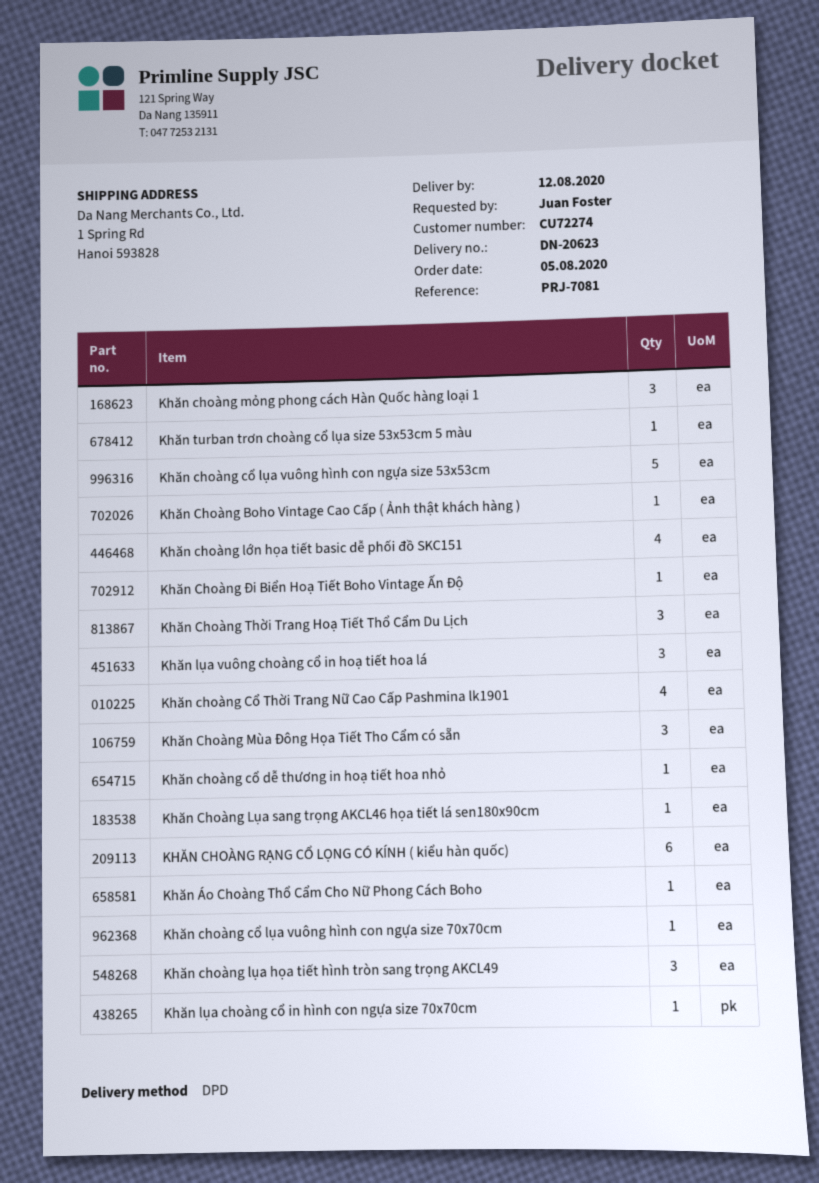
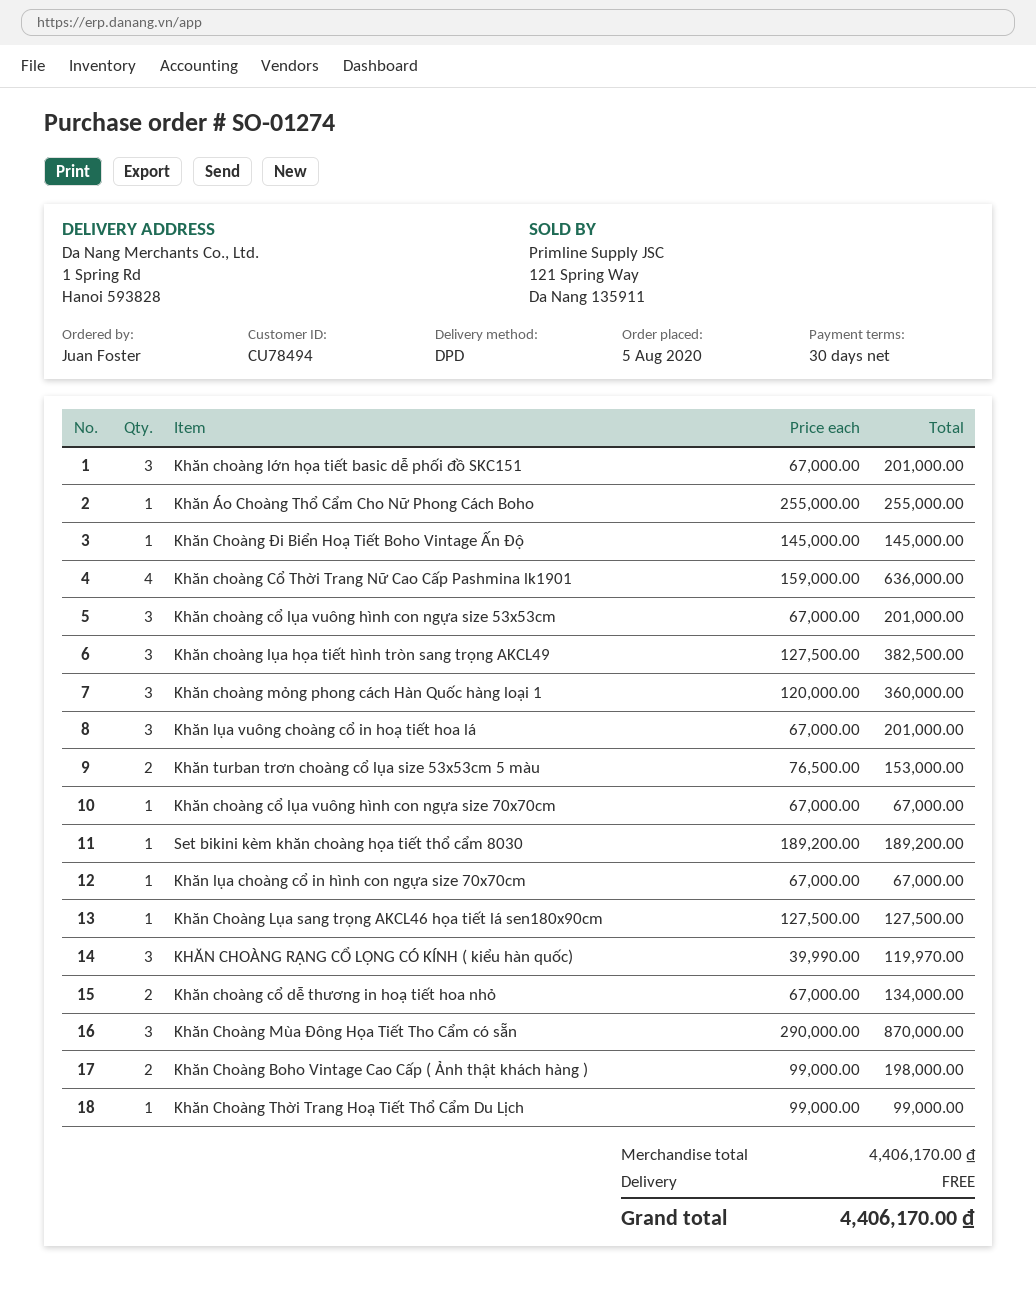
customer number: CU72274 -> CU78494
Khăn turban trơn choàng cổ lụa size 53x53cm 5 màu: 1 -> 2
Khăn choàng cổ lụa vuông hình con ngựa size 53x53cm: 5 -> 3
Khăn Choàng Boho Vintage Cao Cấp ( Ảnh thật khách hàng ): 1 -> 2
Khăn choàng lớn họa tiết basic dễ phối đồ SKC151: 4 -> 3
Khăn Choàng Thời Trang Hoạ Tiết Thổ Cẩm Du Lịch: 3 -> 1
Khăn choàng cổ dễ thương in hoạ tiết hoa nhỏ: 1 -> 2
KHĂN CHOÀNG RẠNG CỔ LỌNG CÓ KÍNH ( kiểu hàn quốc): 6 -> 3
Set bikini kèm khăn choàng họa tiết thổ cẩm 8030: none -> 1

